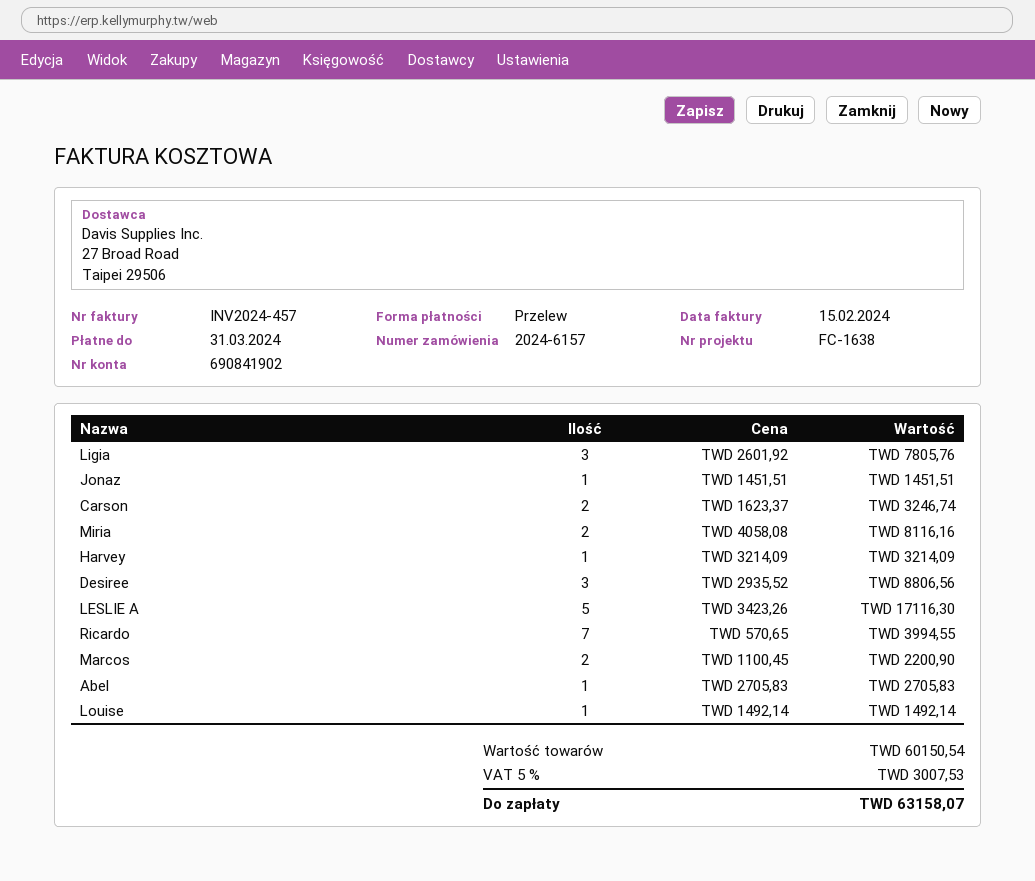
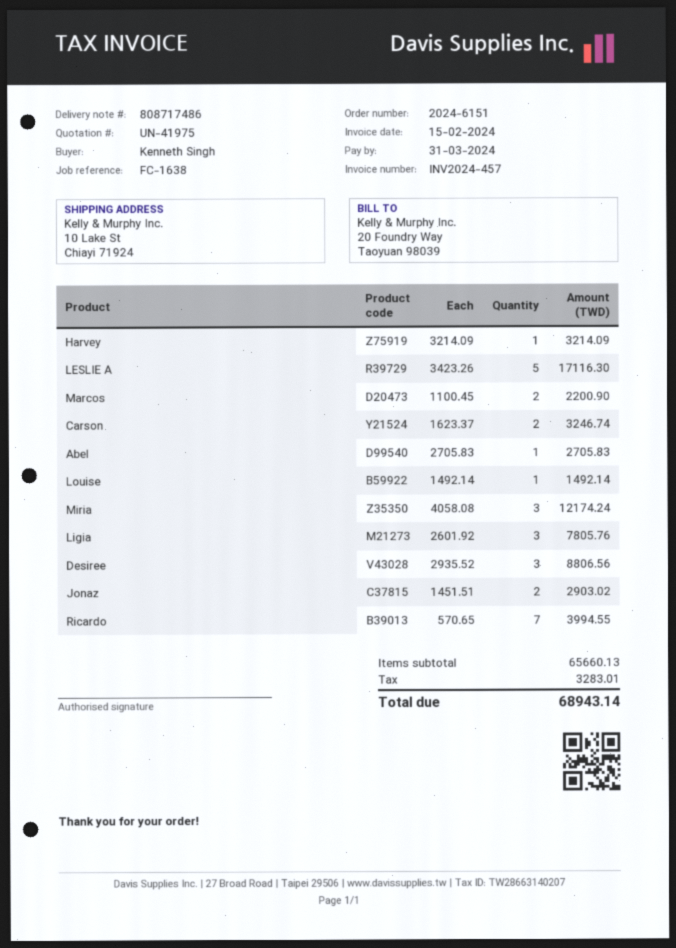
order number: 2024-6157 -> 2024-6151
Jonaz: 1 x 1451.51 = 1451.51 -> 2 x 1451.51 = 2903.02
Miria: 2 x 4058.08 = 8116.16 -> 3 x 4058.08 = 12174.24
subtotal: 60150.54 -> 65660.13
tax: 3007.53 -> 3283.01
total: 63158.07 -> 68943.14

